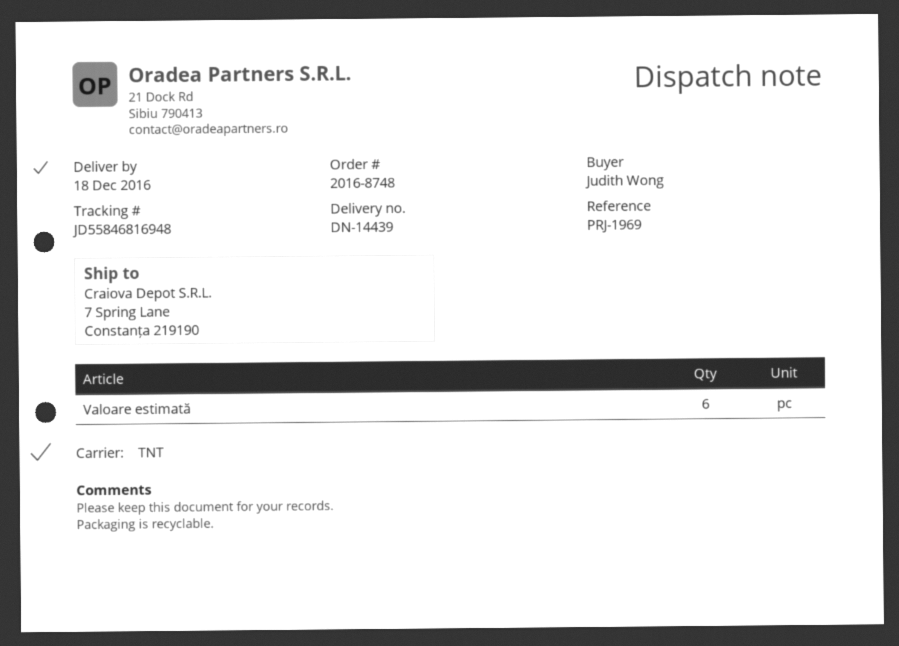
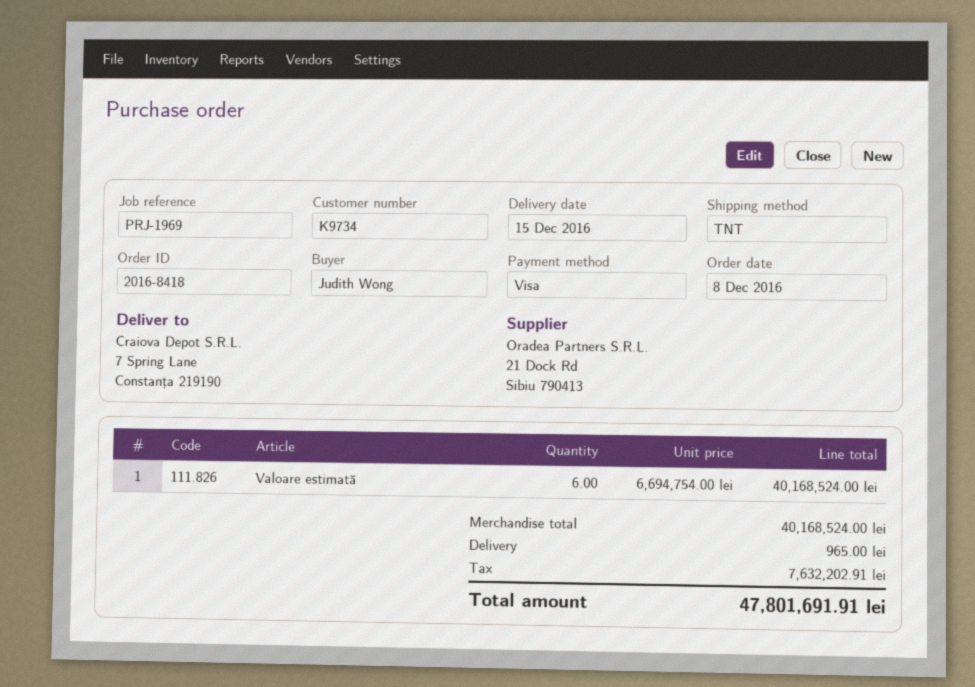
order number: 2016-8748 -> 2016-8418
delivery date: 2016-12-18 -> 2016-12-15

